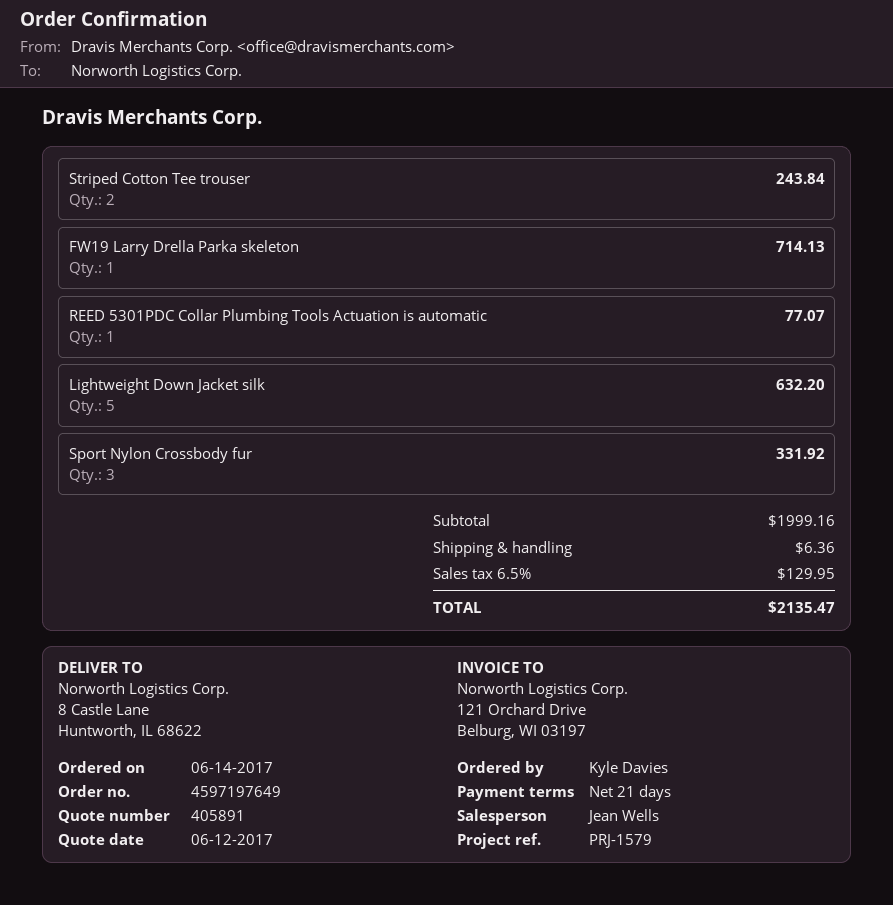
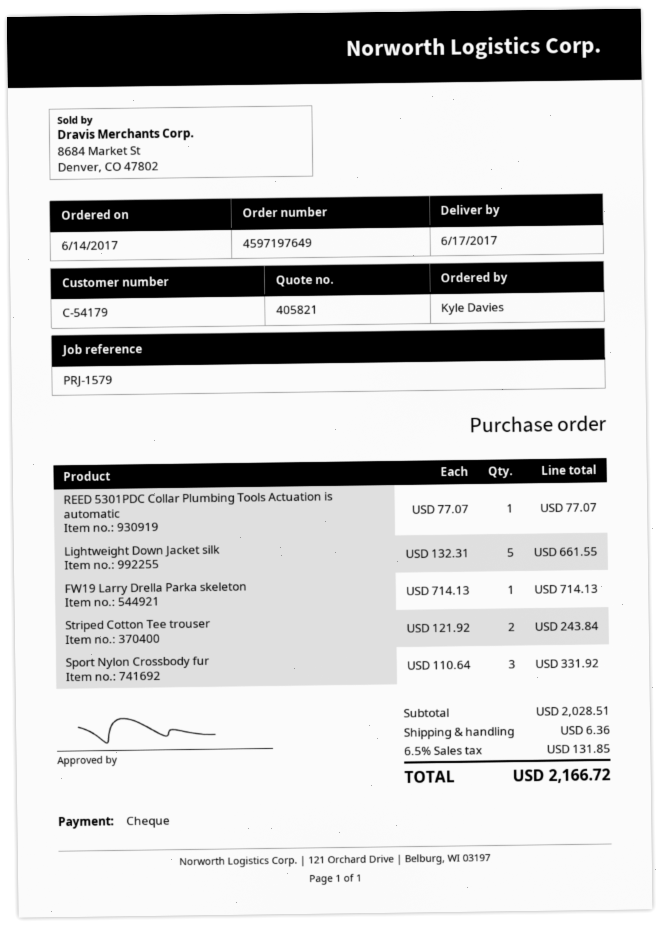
quote number: 405891 -> 405821
Lightweight Down Jacket silk: 5 for 632.20 -> 5 for 661.55
subtotal: 1999.16 -> 2028.51
tax: 6.5% = 129.95 -> 6.5% = 131.85
total: 2135.47 -> 2166.72

